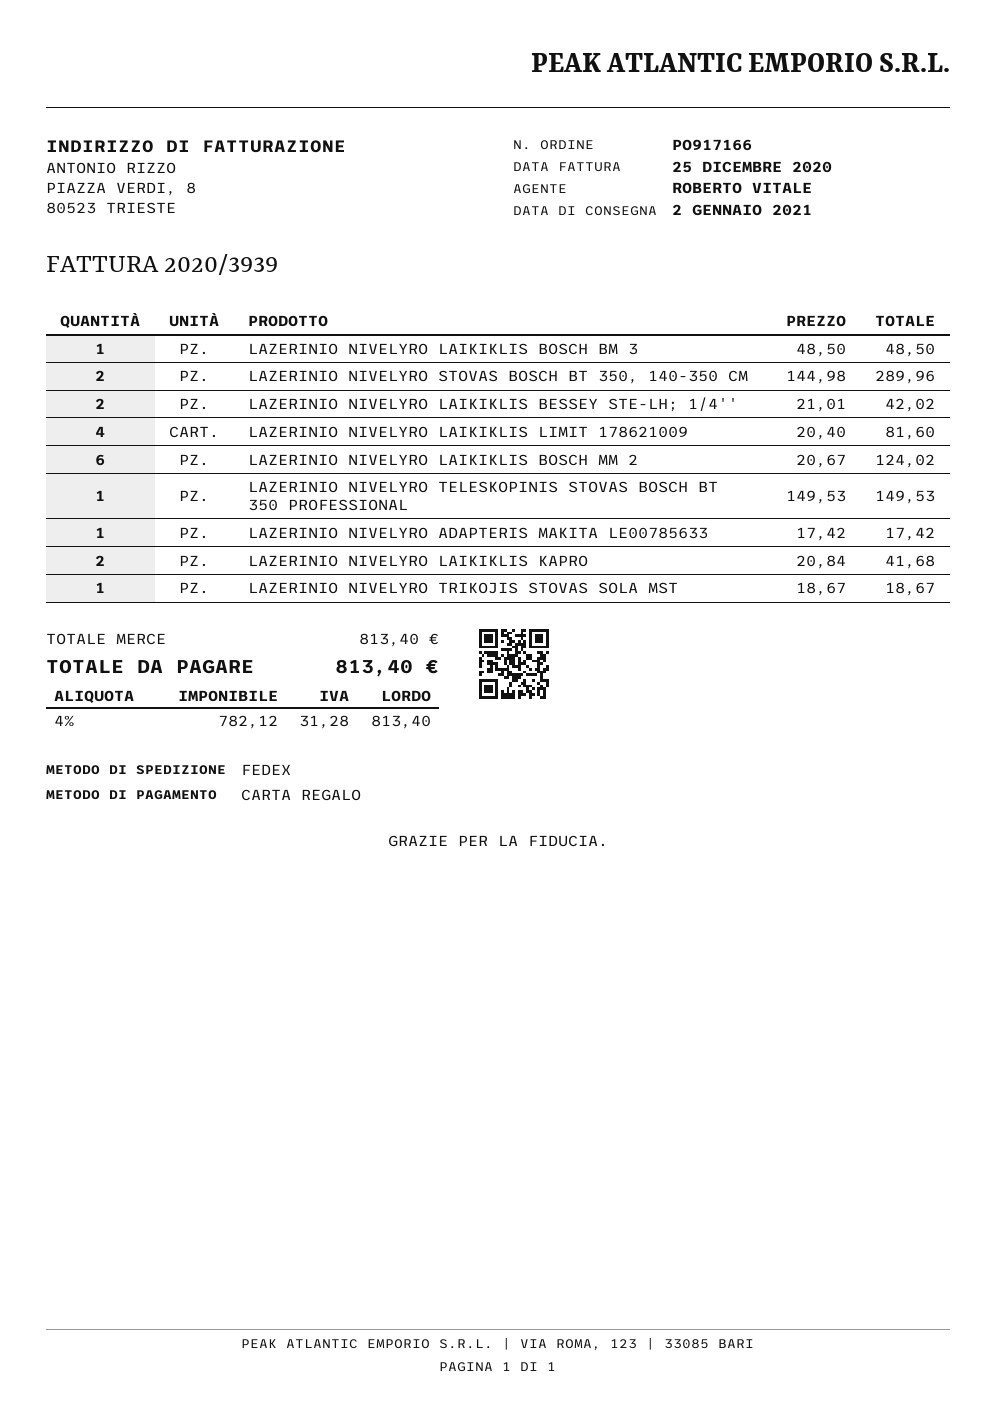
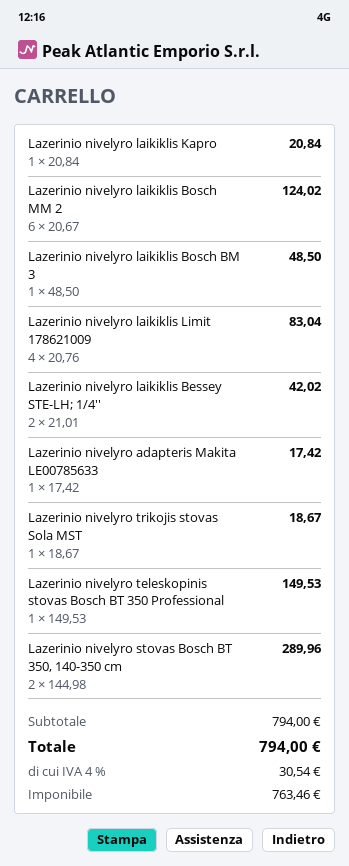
LAZERINIO NIVELYRO LAIKIKLIS LIMIT 178621009: 4 x 20.40 = 81.60 -> 4 x 20.76 = 83.04
LAZERINIO NIVELYRO LAIKIKLIS KAPRO: 2 x 20.84 = 41.68 -> 1 x 20.84 = 20.84
subtotal: 813.40 -> 794.00
net: 782.12 -> 763.46
tax: 4% = 31.28 -> 4% = 30.54
total: 813.40 -> 794.00

